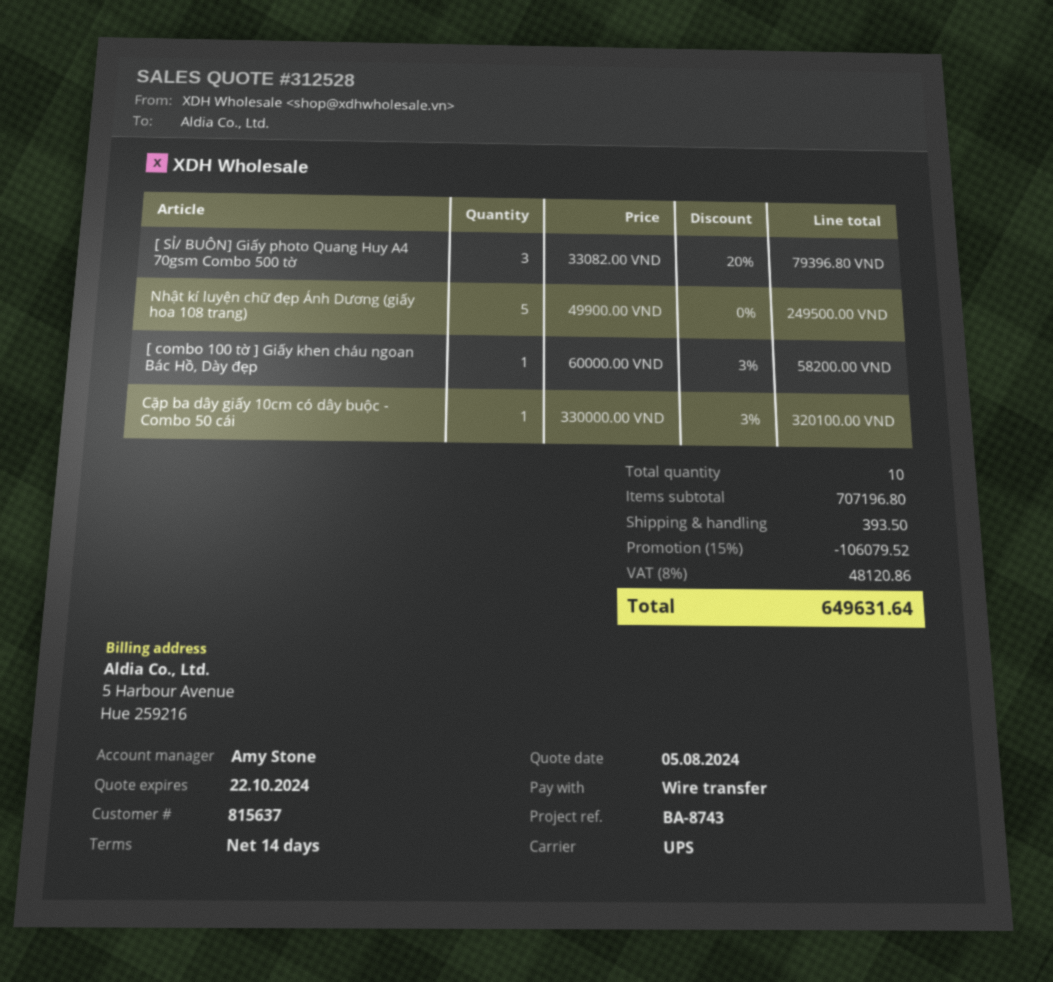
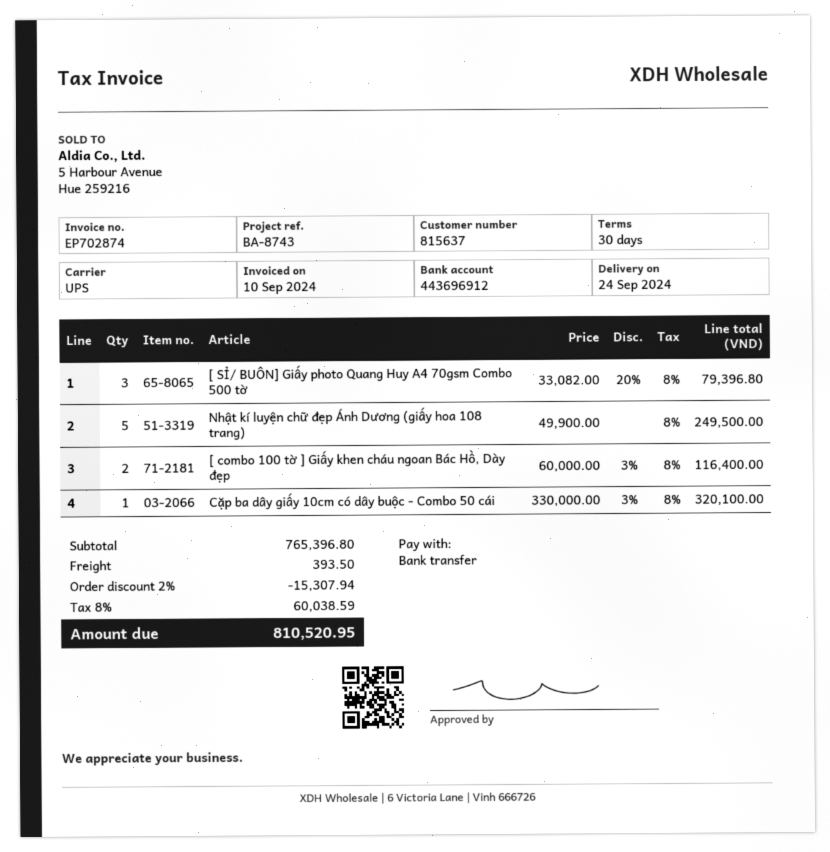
payment terms: 14 days -> 30 days
[ combo 100 tờ ] Giấy khen cháu ngoan Bác Hồ, Dày đẹp: 1 x 60000.00 - 3% = 58200.00 -> 2 x 60000.00 - 3% = 116400.00
subtotal: 707196.80 -> 765396.80
discount: 15% = 106079.52 -> 2% = 15307.94
tax: 8% = 48120.86 -> 8% = 60038.59
total: 649631.64 -> 810520.95

